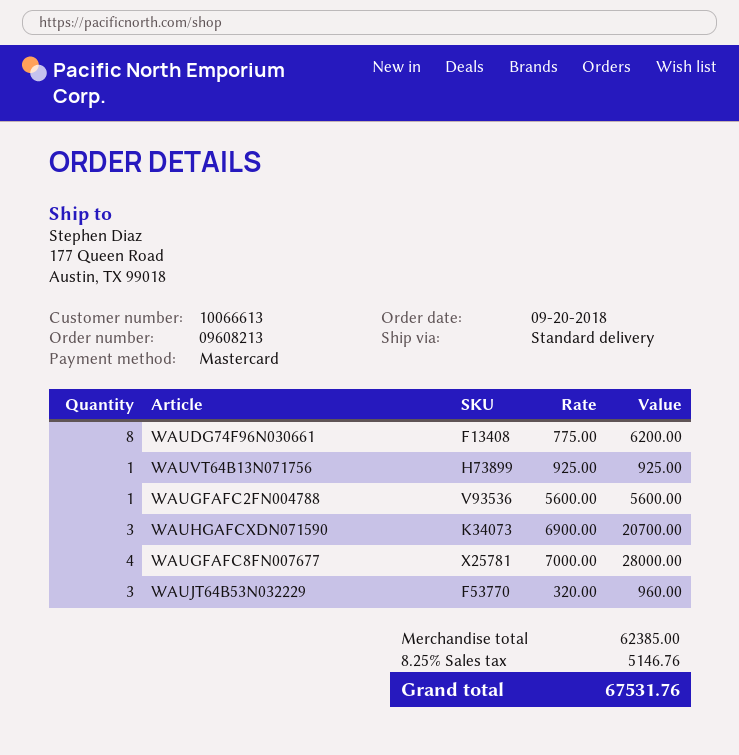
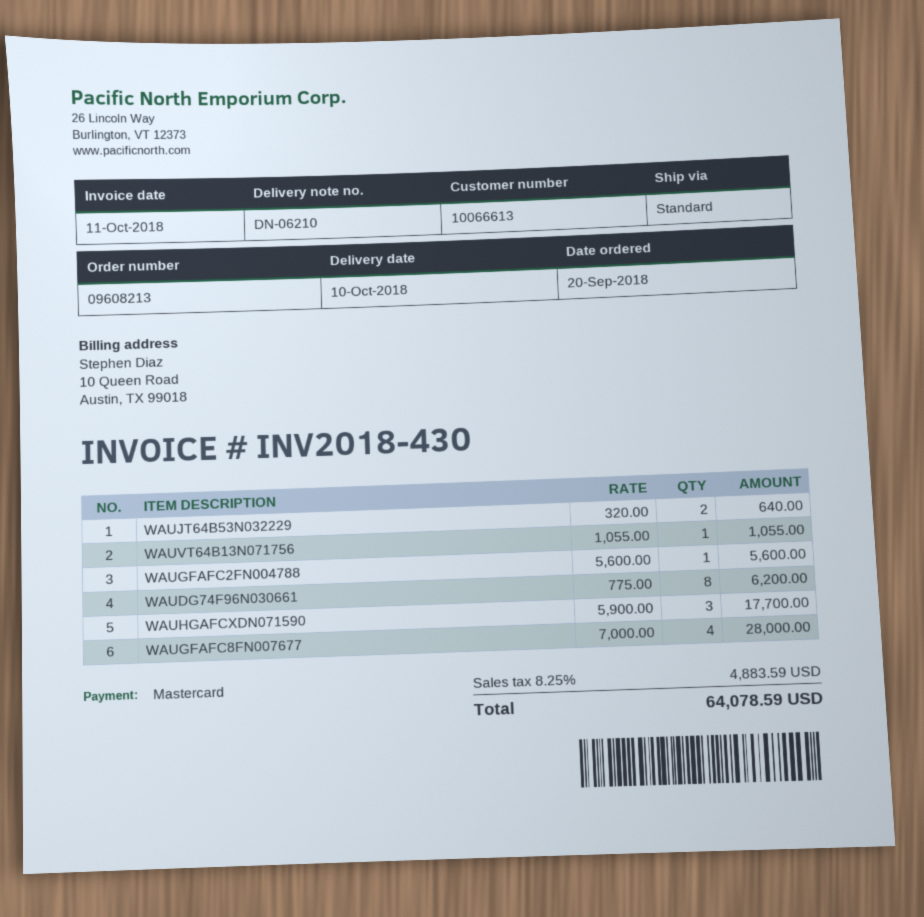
WAUVT64B13N071756: 1 x 925.00 = 925.00 -> 1 x 1055.00 = 1055.00
WAUHGAFCXDN071590: 3 x 6900.00 = 20700.00 -> 3 x 5900.00 = 17700.00
WAUJT64B53N032229: 3 x 320.00 = 960.00 -> 2 x 320.00 = 640.00
tax: 8.25% = 5146.76 -> 8.25% = 4883.59
total: 67531.76 -> 64078.59

